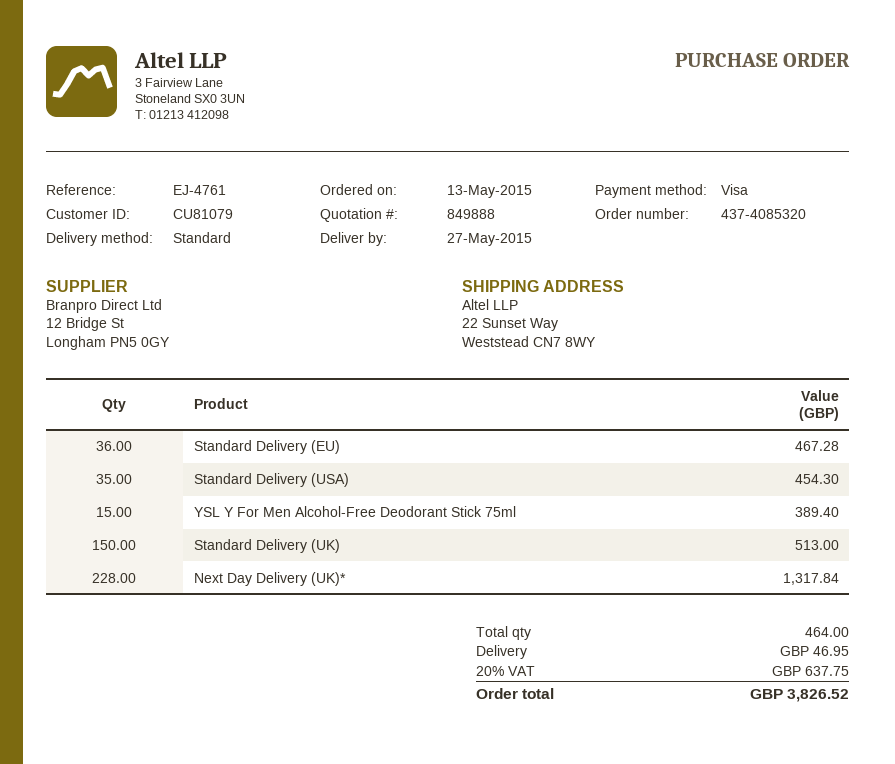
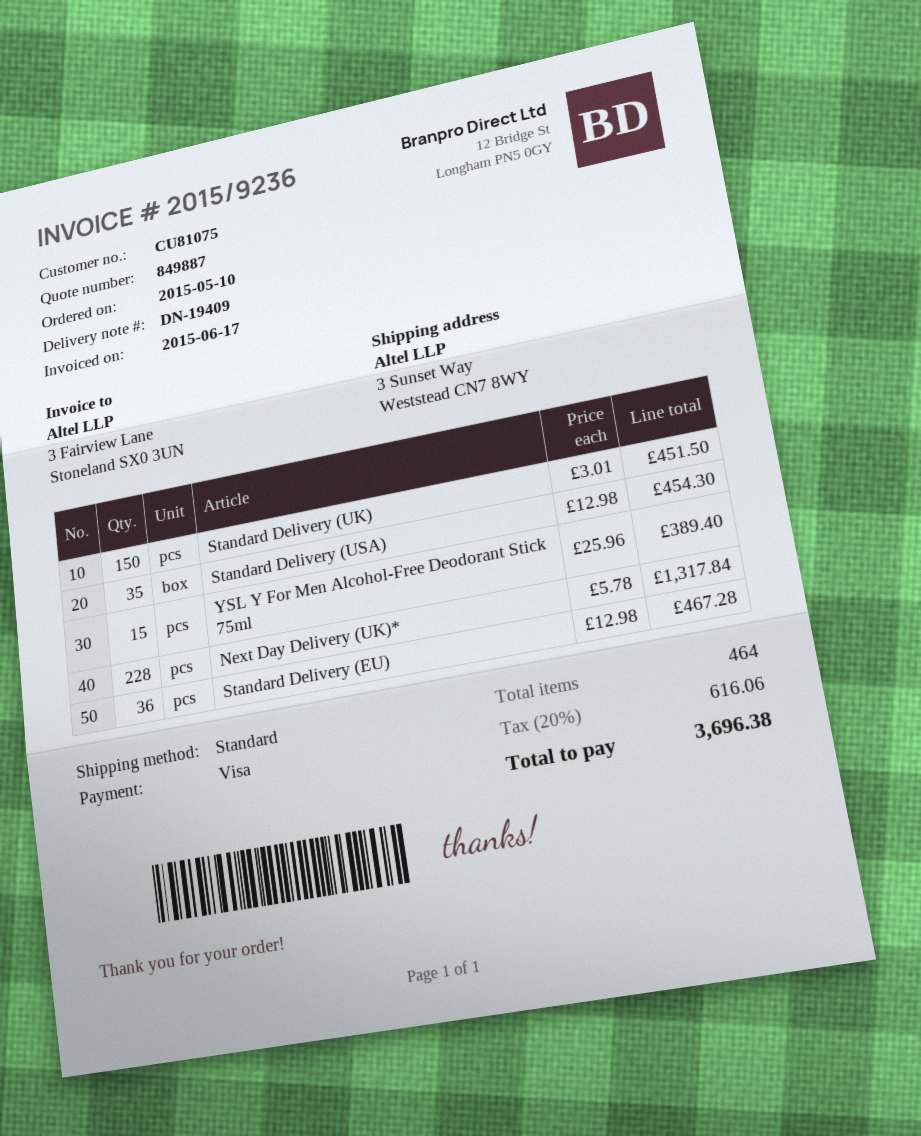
quote number: 849888 -> 849887
order date: 2015-05-13 -> 2015-05-10
customer number: CU81079 -> CU81075
ship to: 22 Sunset Way, Weststead CN7 8WY -> 3 Sunset Way, Weststead CN7 8WY
Standard Delivery (UK): 150 for 513.00 -> 150 for 451.50
shipping: 46.95 -> none
tax: 20% = 637.75 -> 20% = 616.06
total: 3826.52 -> 3696.38

